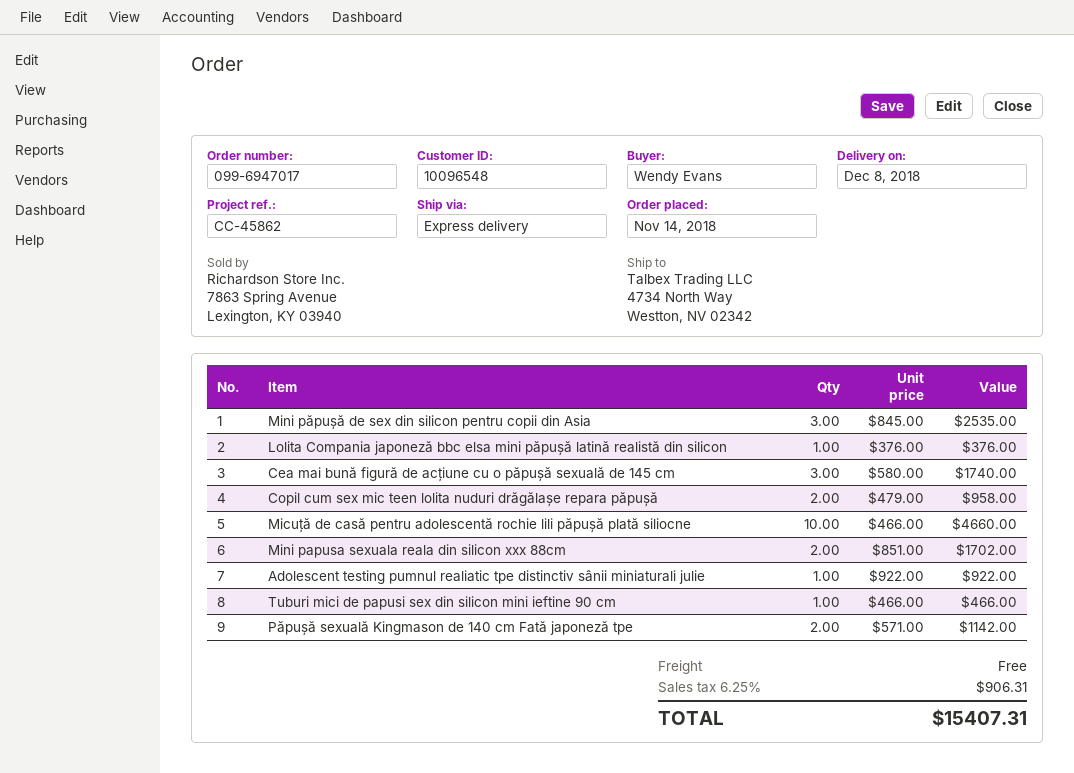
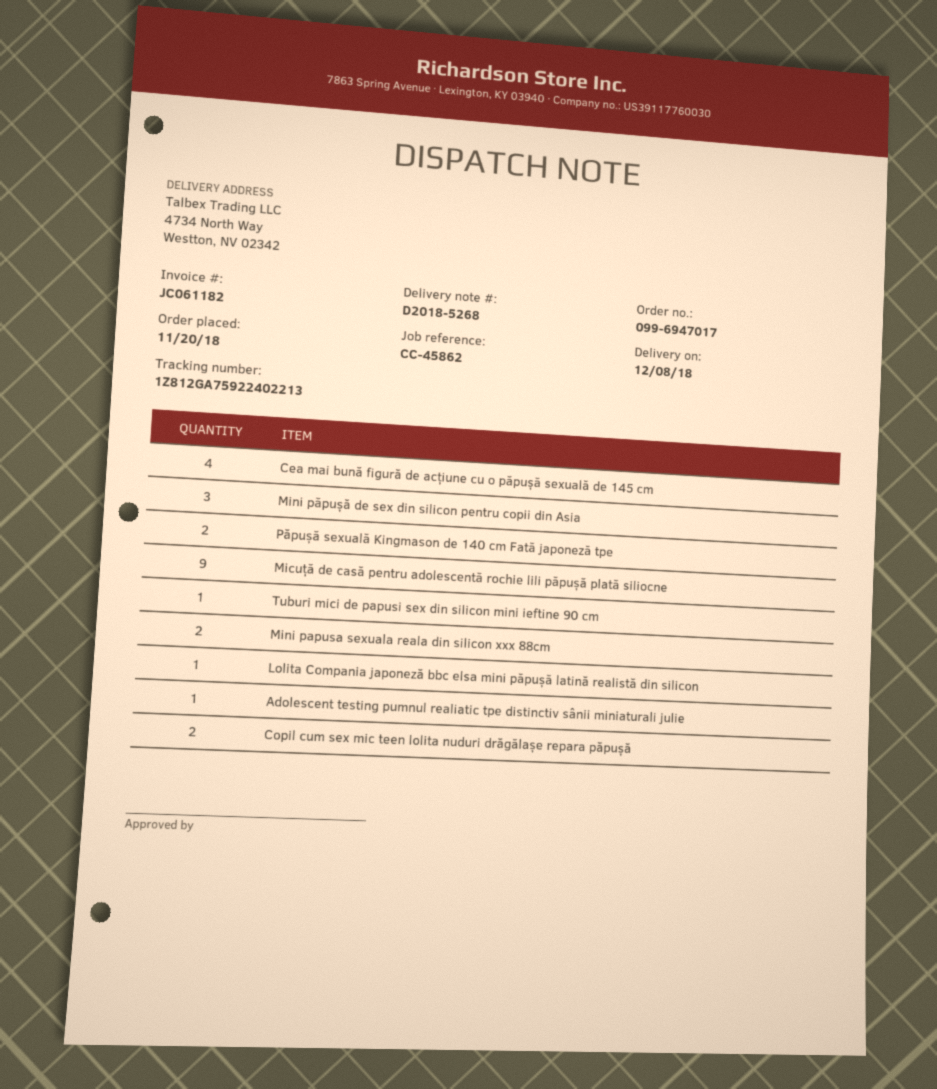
order date: 2018-11-14 -> 2018-11-20
Cea mai bună figură de acțiune cu o păpușă sexuală de 145 cm: 3 -> 4
Micuță de casă pentru adolescentă rochie lili păpușă plată siliocne: 10 -> 9

